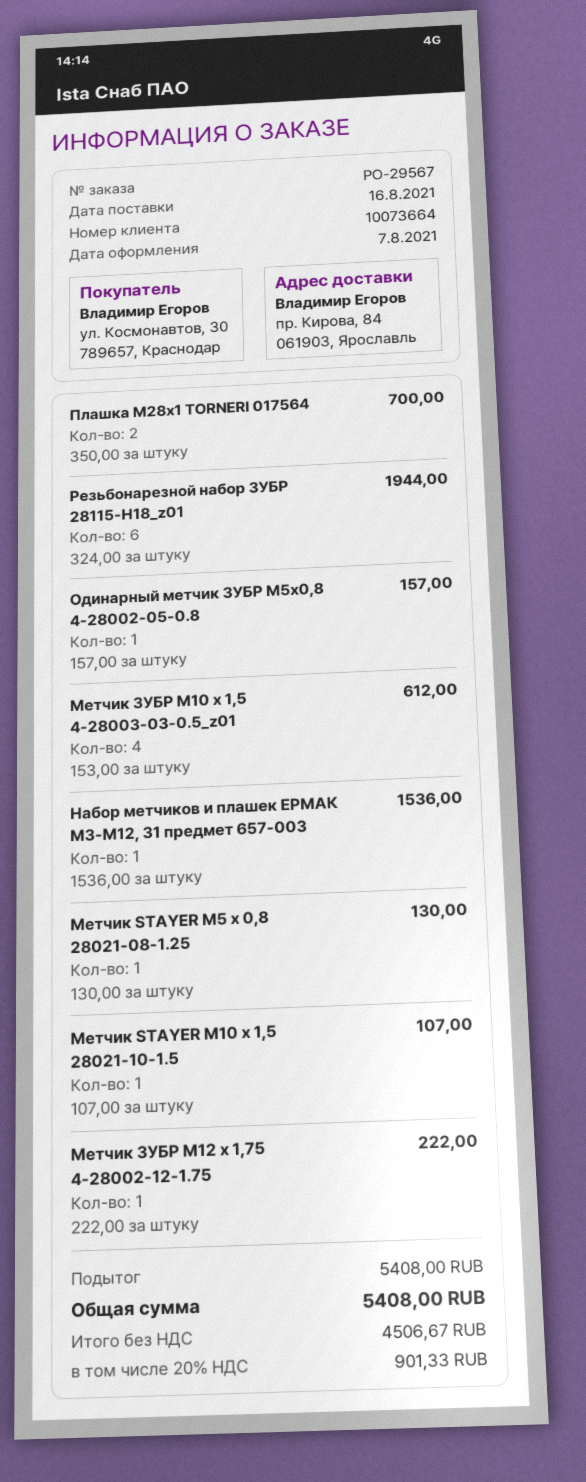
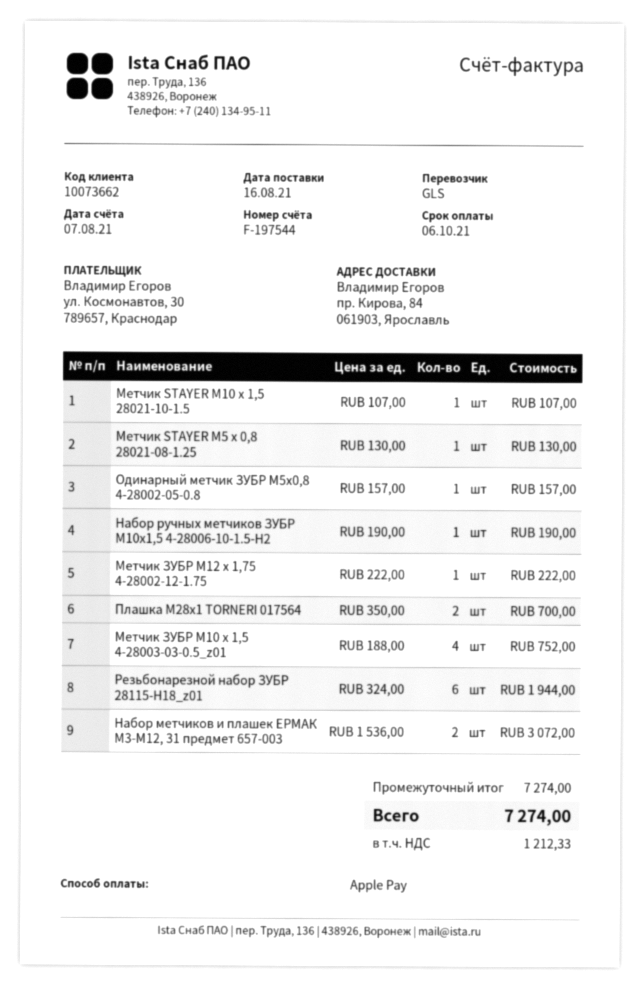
customer number: 10073664 -> 10073662
Метчик ЗУБР М10 x 1,5 4-28003-03-0.5_z01: 4 x 153.00 = 612.00 -> 4 x 188.00 = 752.00
Набор метчиков и плашек ЕРМАК М3-М12, 31 предмет 657-003: 1 x 1536.00 = 1536.00 -> 2 x 1536.00 = 3072.00
Набор ручных метчиков ЗУБР М10x1,5 4-28006-10-1.5-H2: none -> 1 x 190.00 = 190.00
subtotal: 5408.00 -> 7274.00
tax: 901.33 -> 1212.33
total: 5408.00 -> 7274.00

